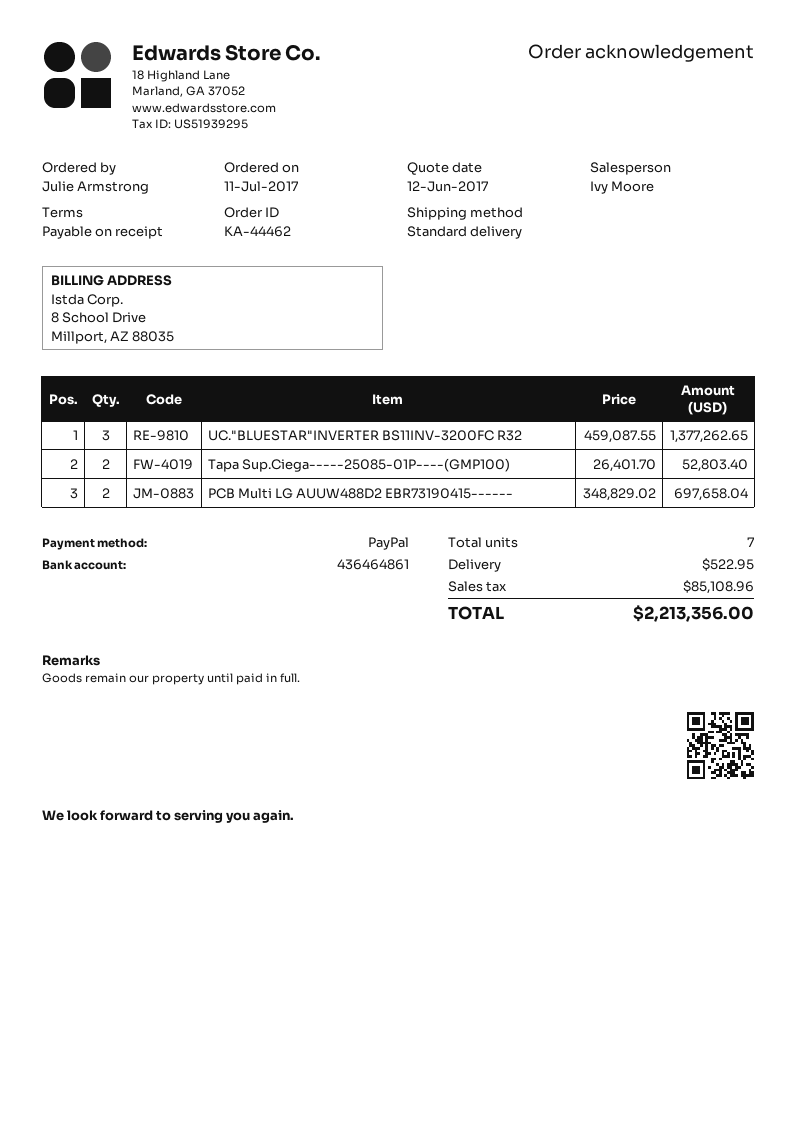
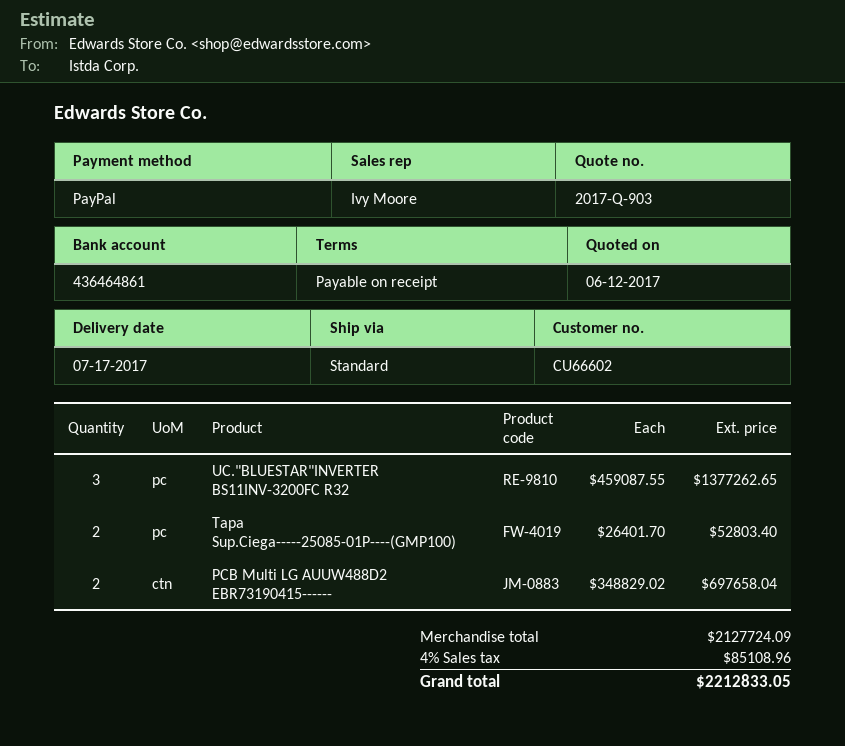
shipping: 522.95 -> none
total: 2213356.00 -> 2212833.05

